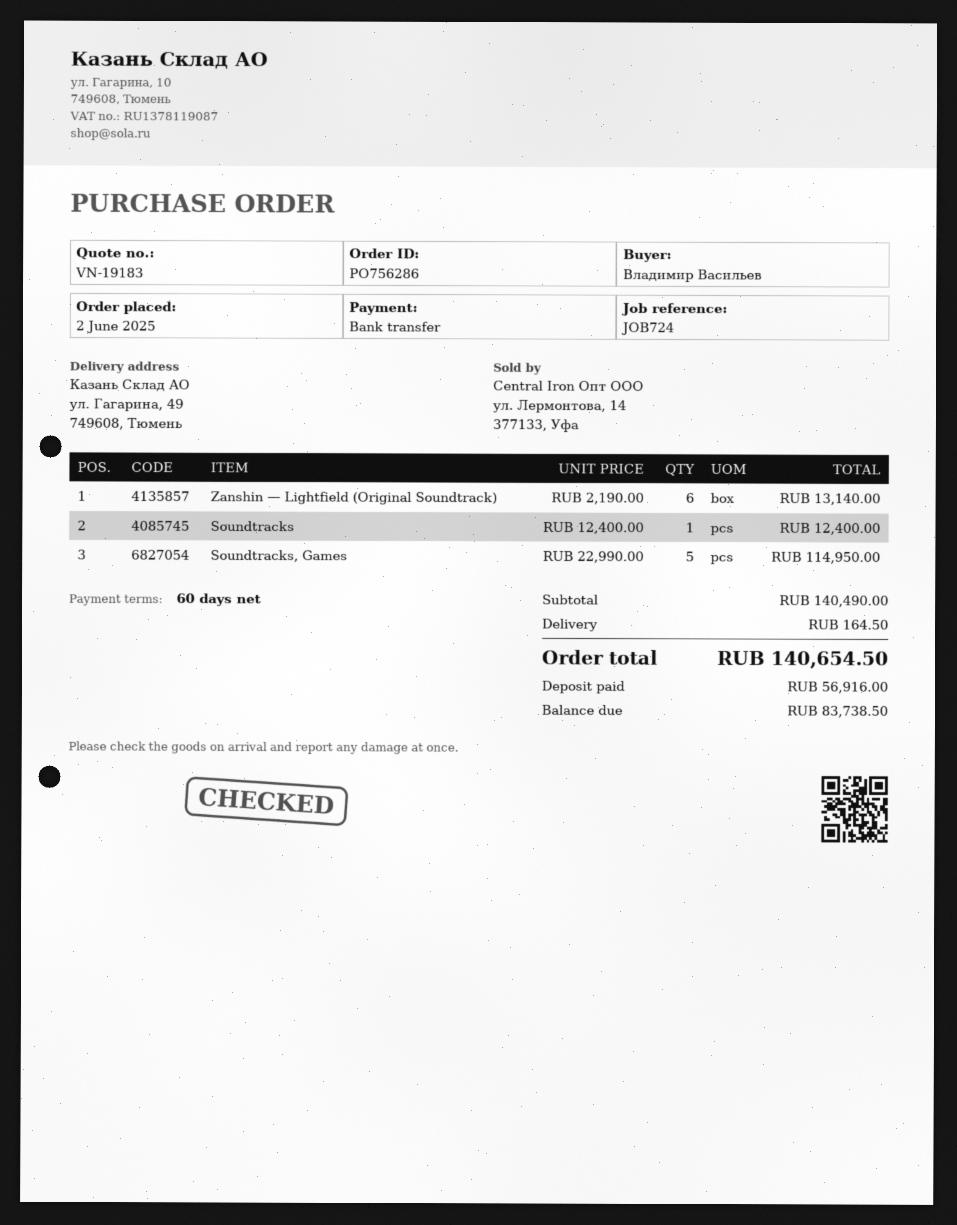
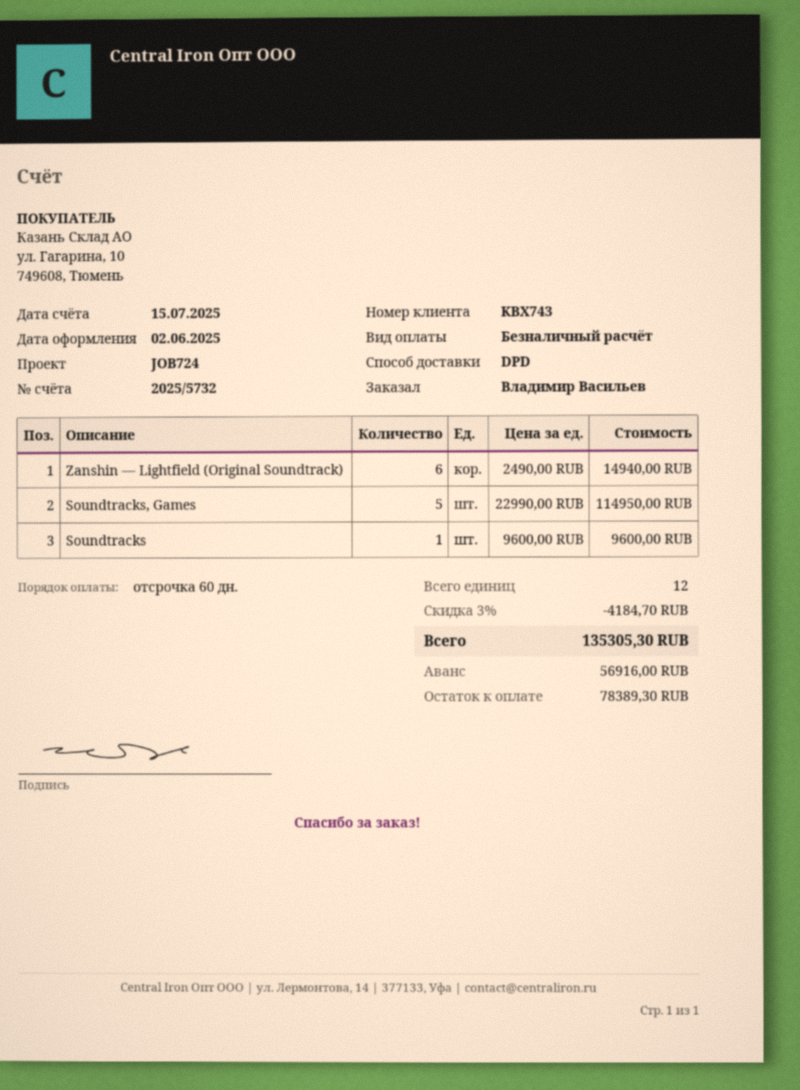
Zanshin — Lightfield (Original Soundtrack): 6 x 2190.00 = 13140.00 -> 6 x 2490.00 = 14940.00
Soundtracks: 1 x 12400.00 = 12400.00 -> 1 x 9600.00 = 9600.00
discount: none -> 3% = 4184.70
shipping: 164.50 -> none
total: 140654.50 -> 135305.30
balance: 83738.50 -> 78389.30

